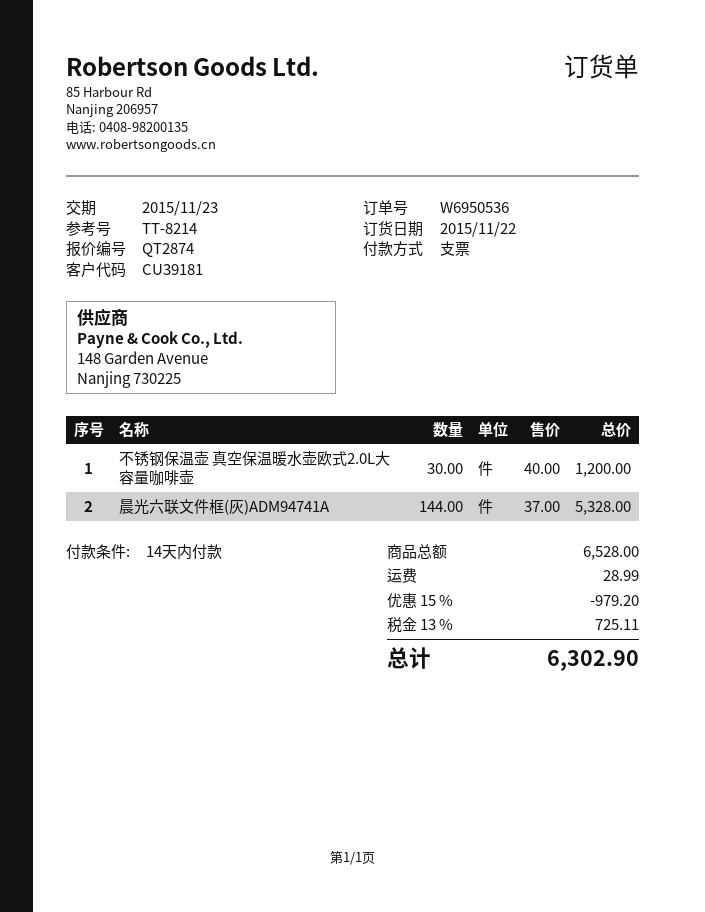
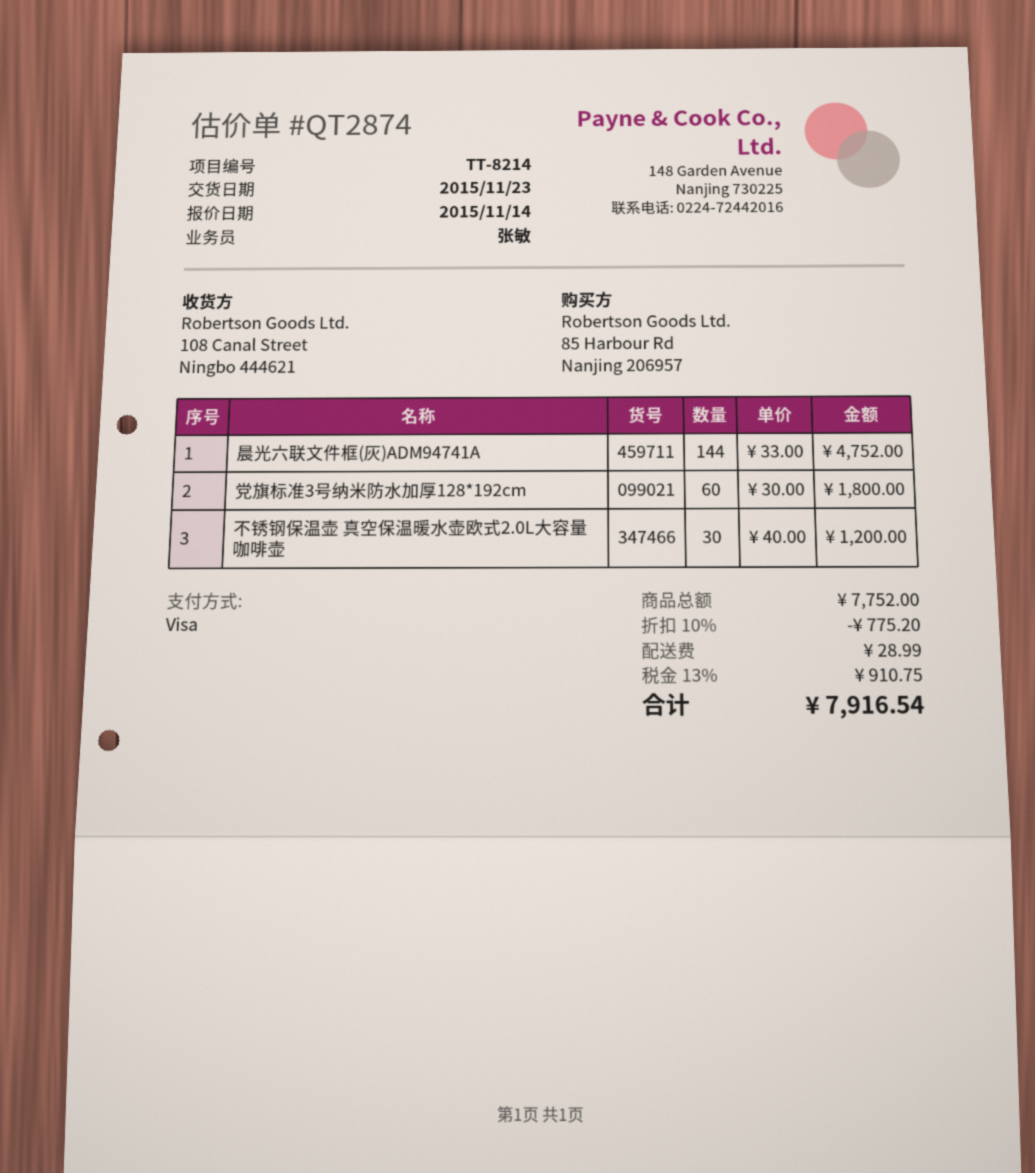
payment method: cheque -> Visa
晨光六联文件框(灰)ADM94741A: 144 x 37.00 = 5328.00 -> 144 x 33.00 = 4752.00
党旗标准3号纳米防水加厚128*192cm: none -> 60 x 30.00 = 1800.00
subtotal: 6528.00 -> 7752.00
discount: 15% = 979.20 -> 10% = 775.20
tax: 13% = 725.11 -> 13% = 910.75
total: 6302.90 -> 7916.54

